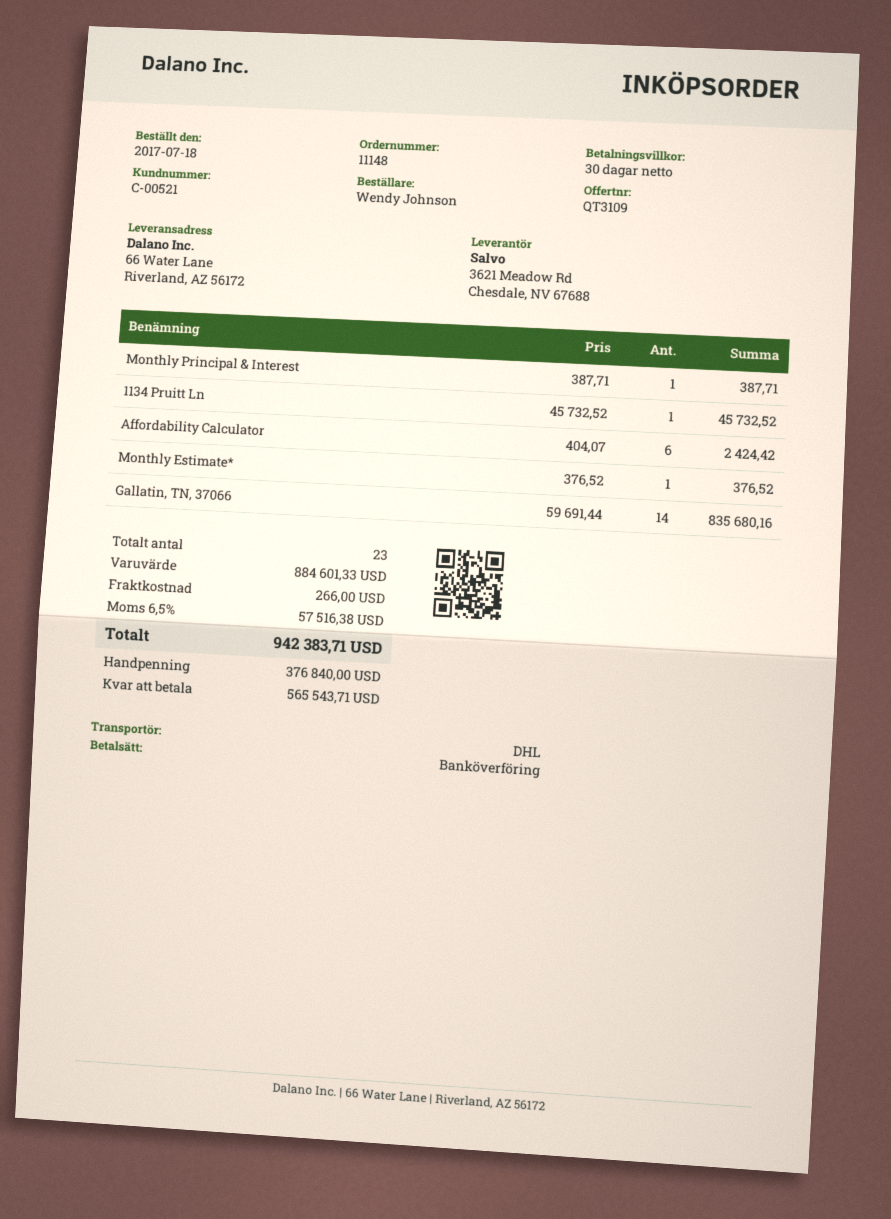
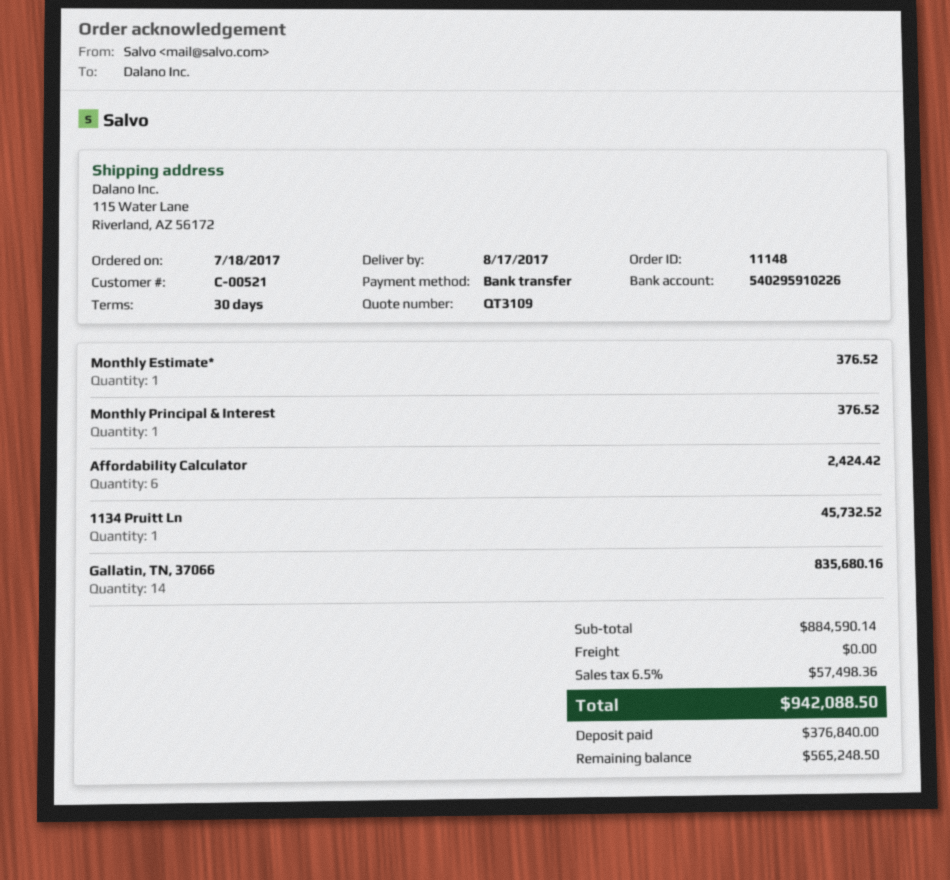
ship to: 66 Water Lane, Riverland, AZ 56172 -> 115 Water Lane, Riverland, AZ 56172
Monthly Principal & Interest: 1 for 387.71 -> 1 for 376.52
subtotal: 884601.33 -> 884590.14
shipping: 266.00 -> 0.00
tax: 6.5% = 57516.38 -> 6.5% = 57498.36
total: 942383.71 -> 942088.50
balance: 565543.71 -> 565248.50

